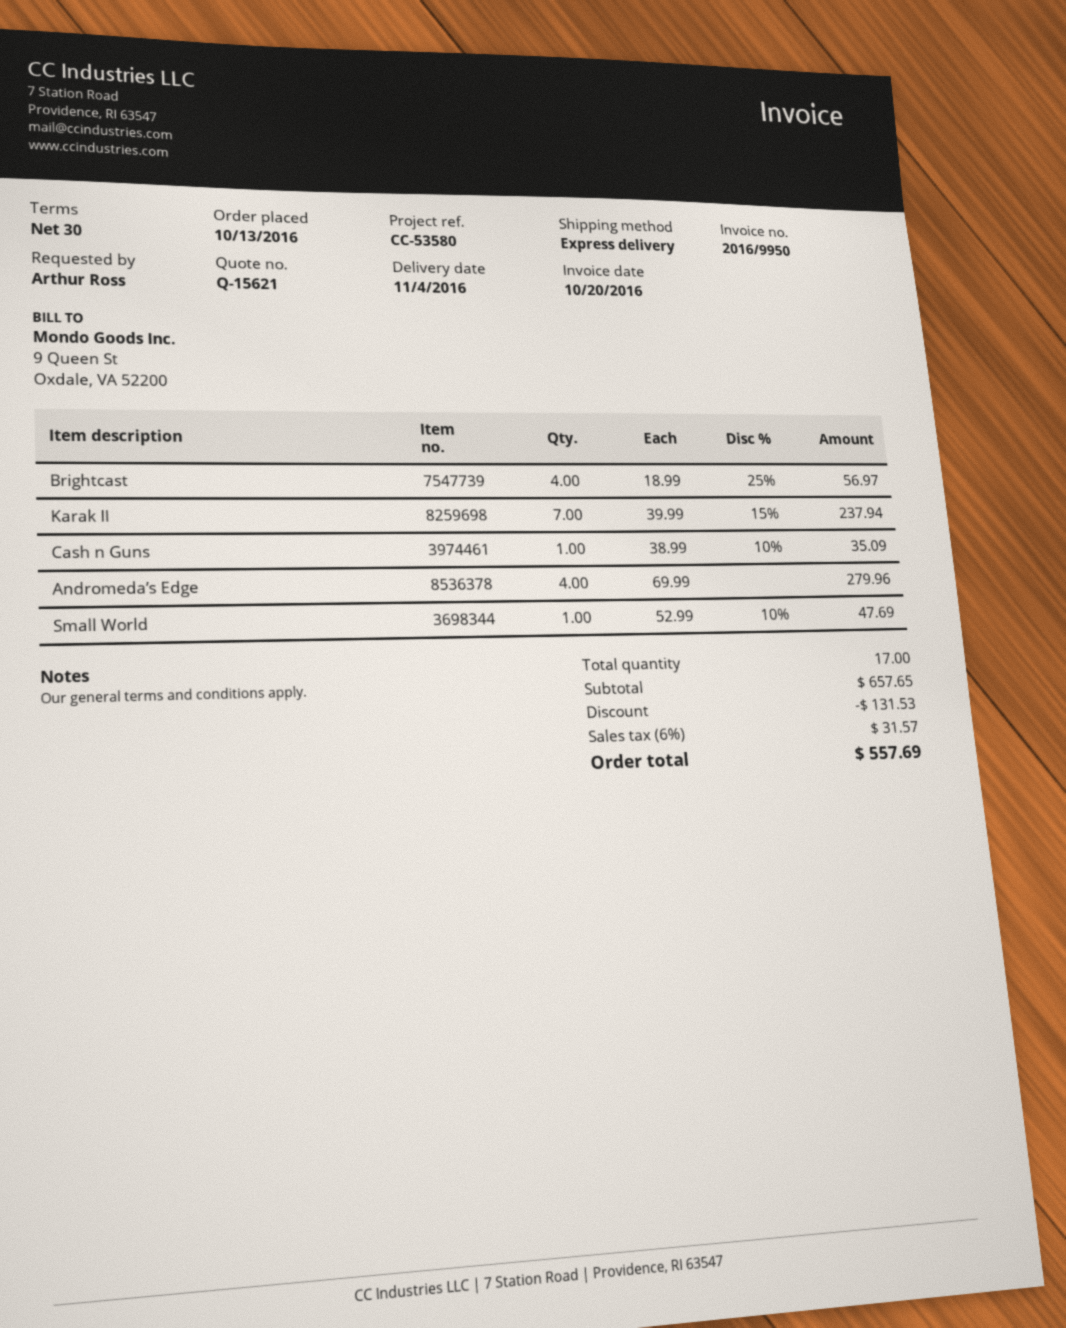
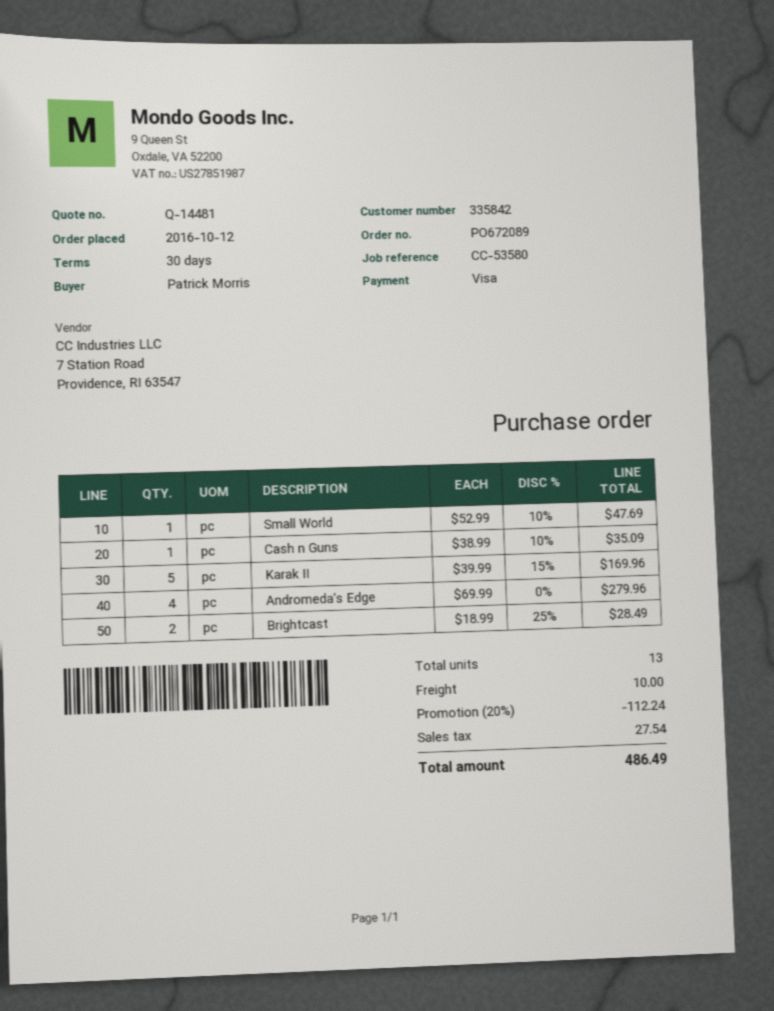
quote number: Q-15621 -> Q-14481
order date: 2016-10-13 -> 2016-10-12
ordered by: Arthur Ross -> Patrick Morris
Brightcast: 4 x 18.99 - 25% = 56.97 -> 2 x 18.99 - 25% = 28.49
Karak II: 7 x 39.99 - 15% = 237.94 -> 5 x 39.99 - 15% = 169.96
total quantity: 17 -> 13
discount: 131.53 -> 112.24
shipping: none -> 10.00
tax: 31.57 -> 27.54
total: 557.69 -> 486.49

